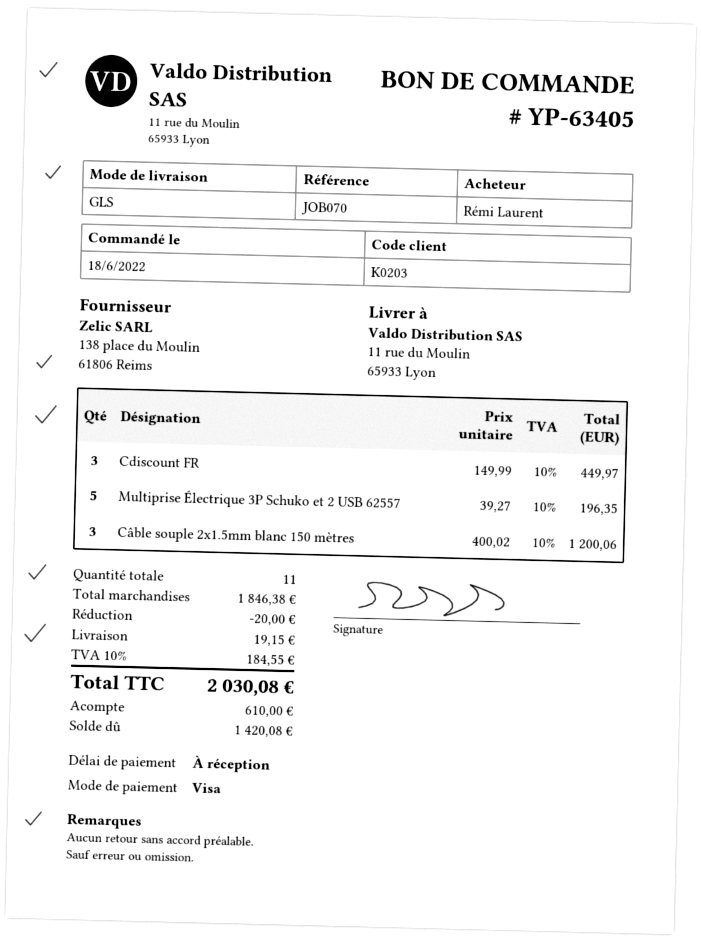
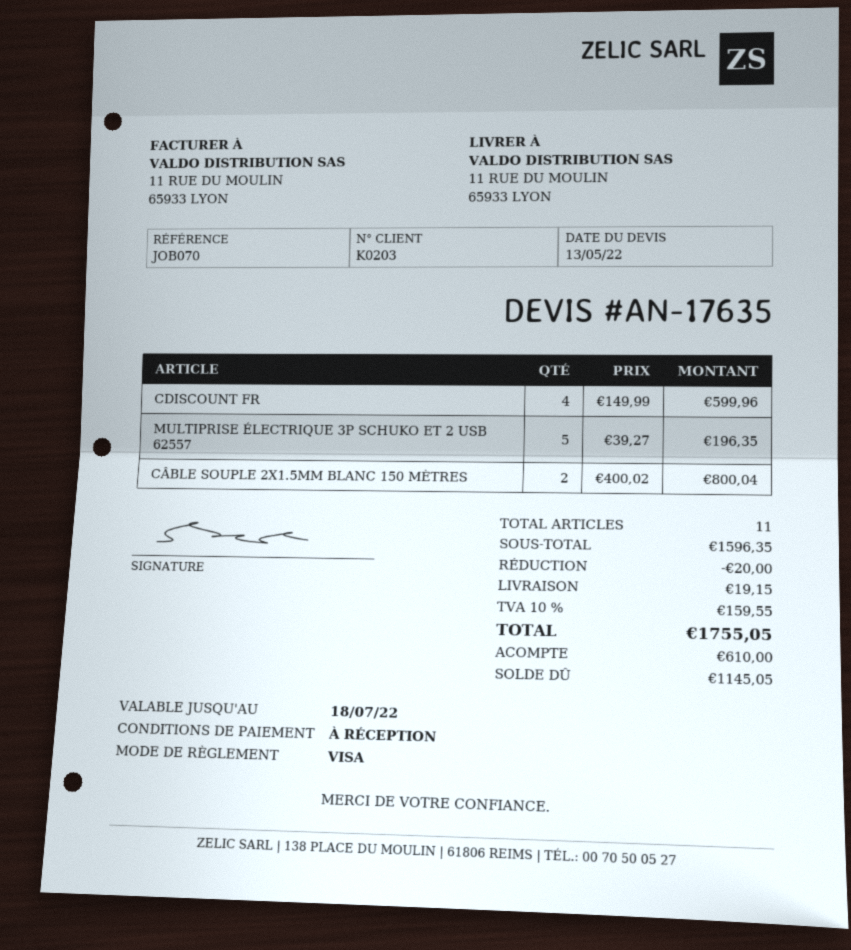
Cdiscount FR: 3 x 149.99 = 449.97 -> 4 x 149.99 = 599.96
Câble souple 2x1.5mm blanc 150 mètres: 3 x 400.02 = 1200.06 -> 2 x 400.02 = 800.04
subtotal: 1846.38 -> 1596.35
tax: 10% = 184.55 -> 10% = 159.55
total: 2030.08 -> 1755.05
balance: 1420.08 -> 1145.05

